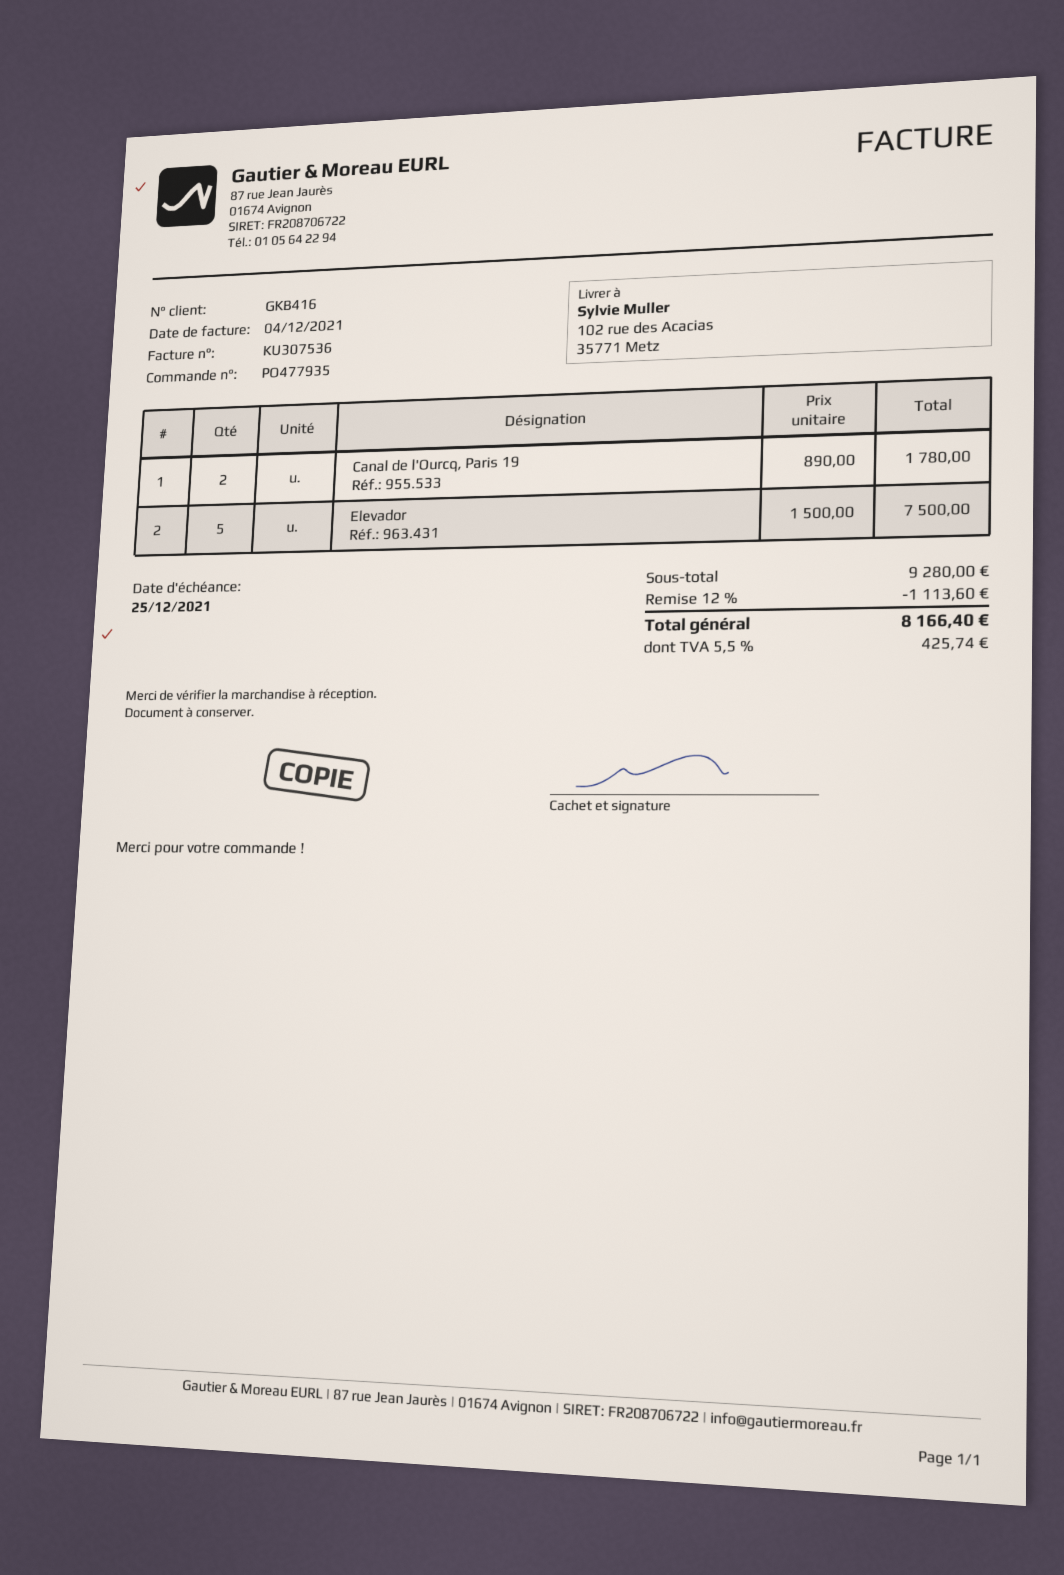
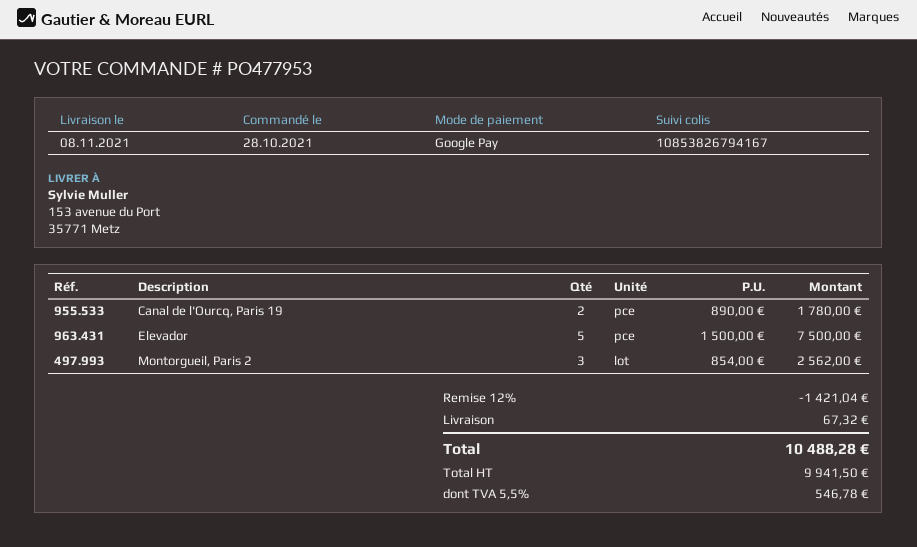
order number: PO477935 -> PO477953
ship to: 102 rue des Acacias, 35771 Metz -> 153 avenue du Port, 35771 Metz
Montorgueil, Paris 2: none -> 3 x 854.00 = 2562.00
discount: 12% = 1113.60 -> 12% = 1421.04
shipping: none -> 67.32
tax: 5.5% = 425.74 -> 5.5% = 546.78
total: 8166.40 -> 10488.28

